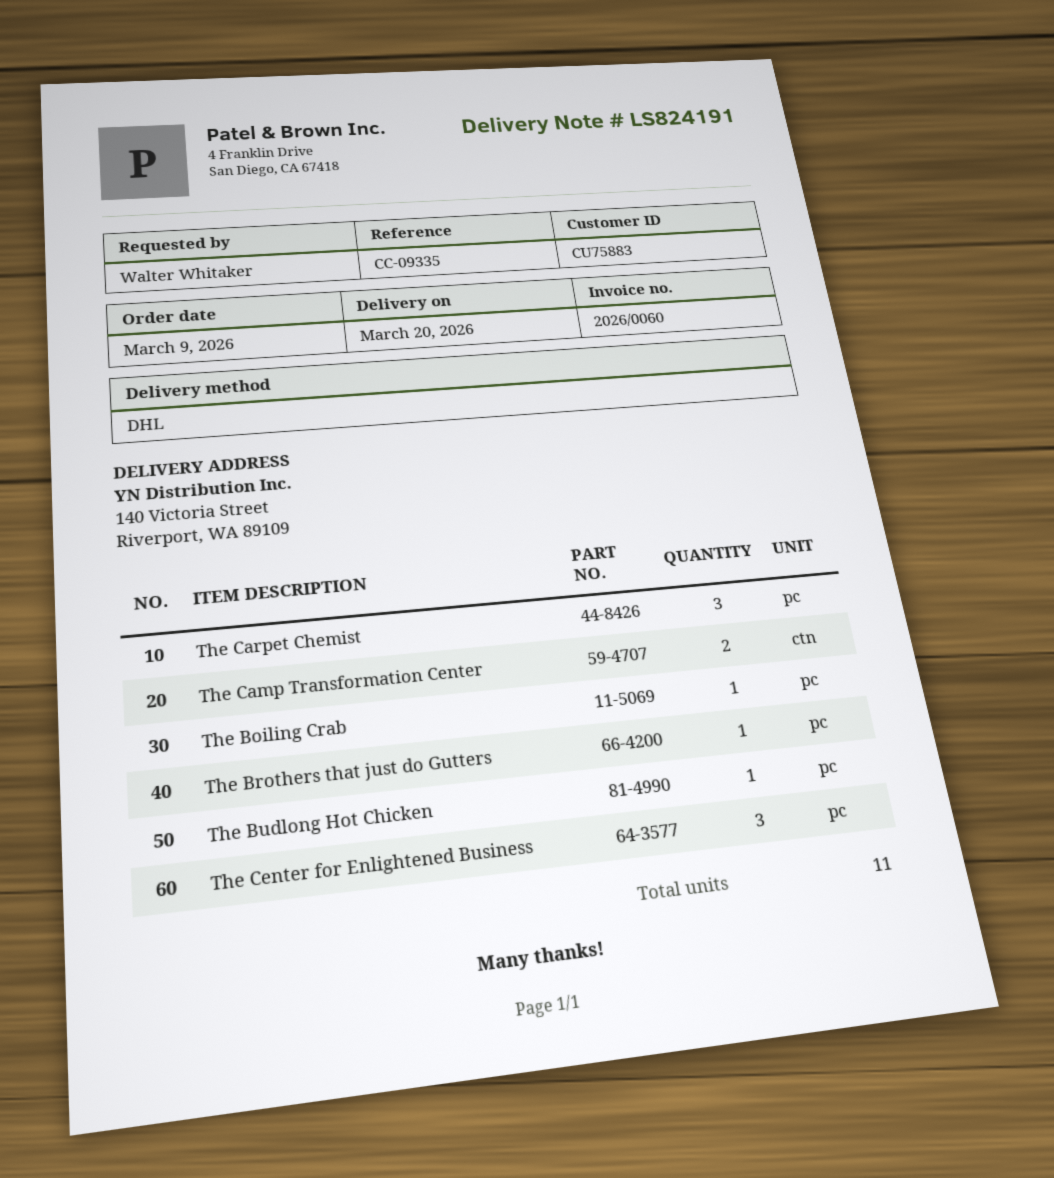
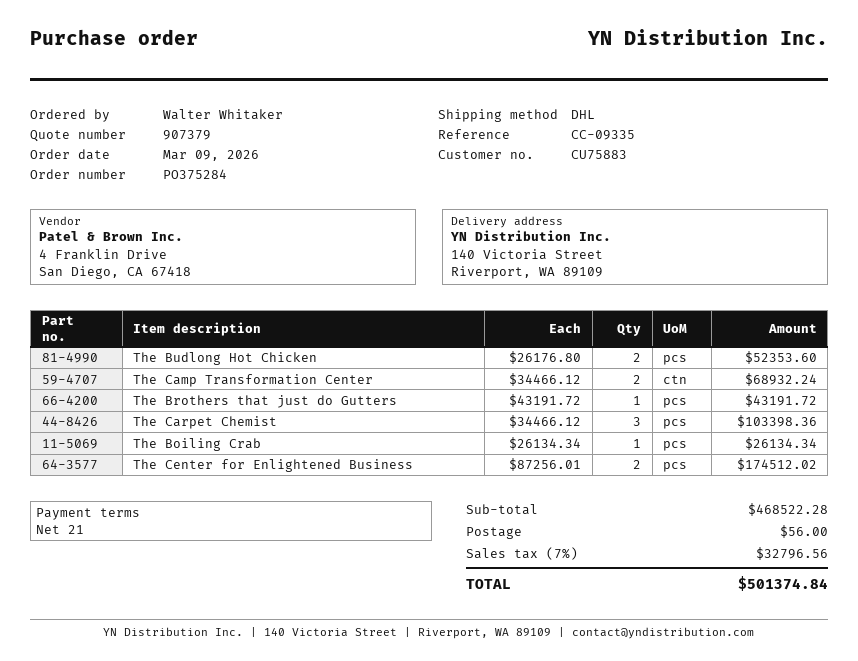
The Budlong Hot Chicken: 1 -> 2
The Center for Enlightened Business: 3 -> 2

